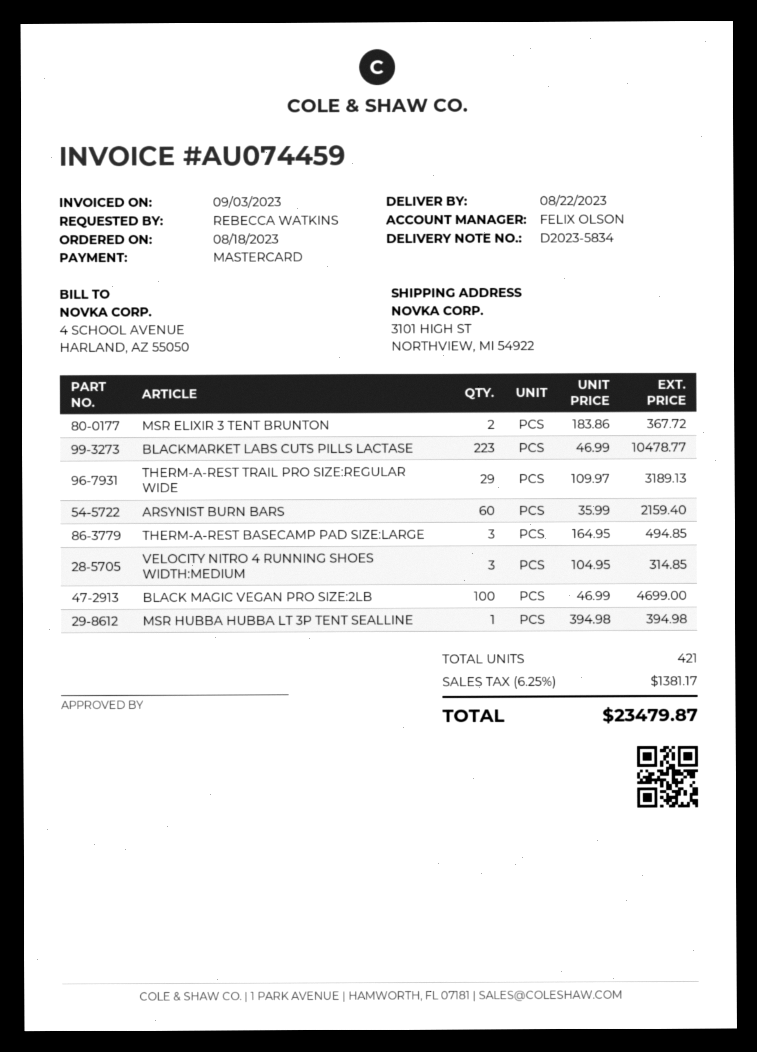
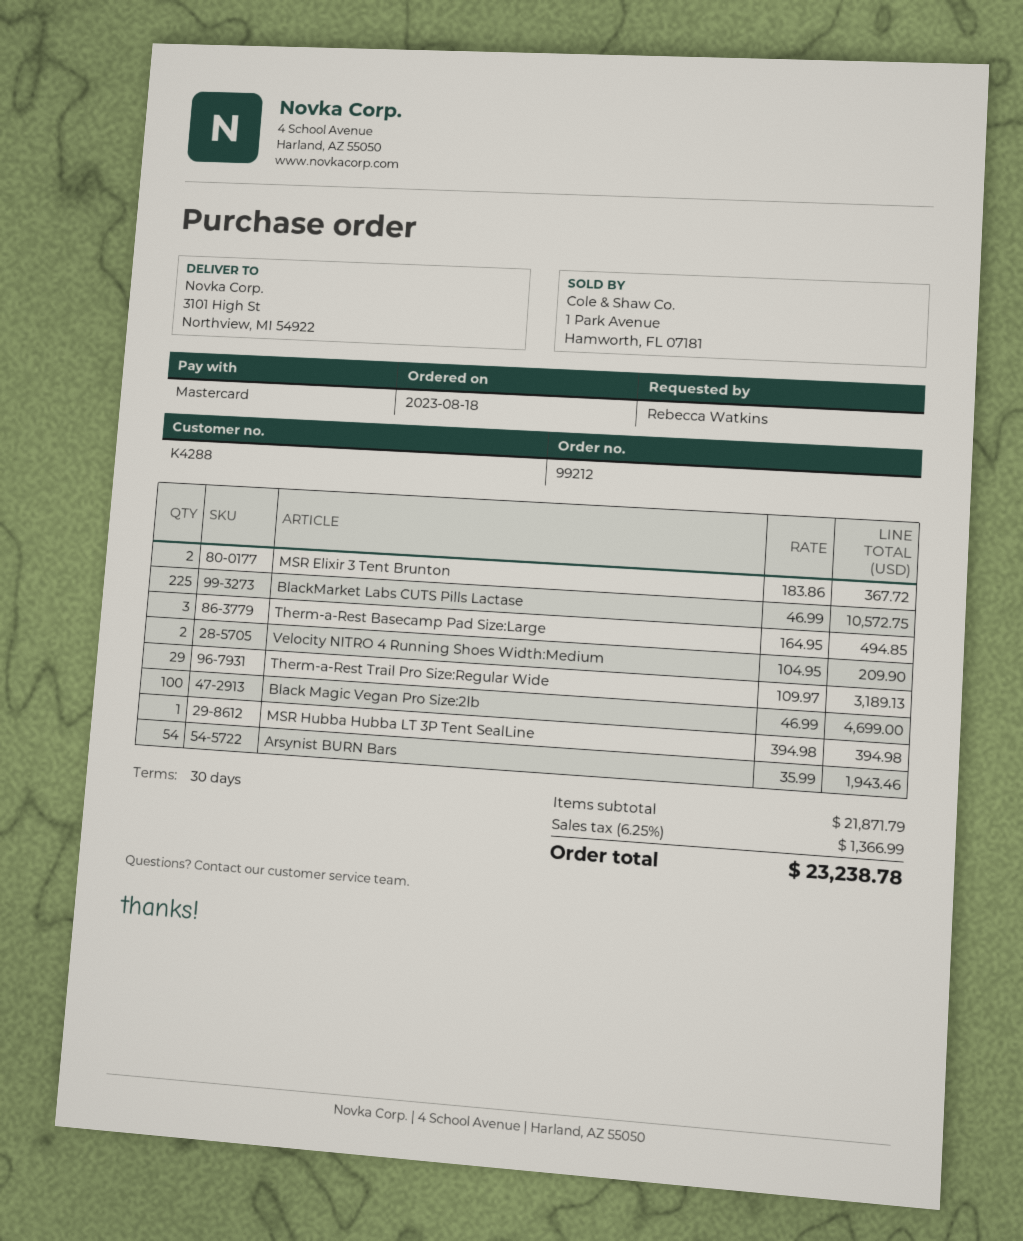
BLACKMARKET LABS CUTS PILLS LACTASE: 223 x 46.99 = 10478.77 -> 225 x 46.99 = 10572.75
ARSYNIST BURN BARS: 60 x 35.99 = 2159.40 -> 54 x 35.99 = 1943.46
VELOCITY NITRO 4 RUNNING SHOES WIDTH:MEDIUM: 3 x 104.95 = 314.85 -> 2 x 104.95 = 209.90
tax: 6.25% = 1381.17 -> 6.25% = 1366.99
total: 23479.87 -> 23238.78

